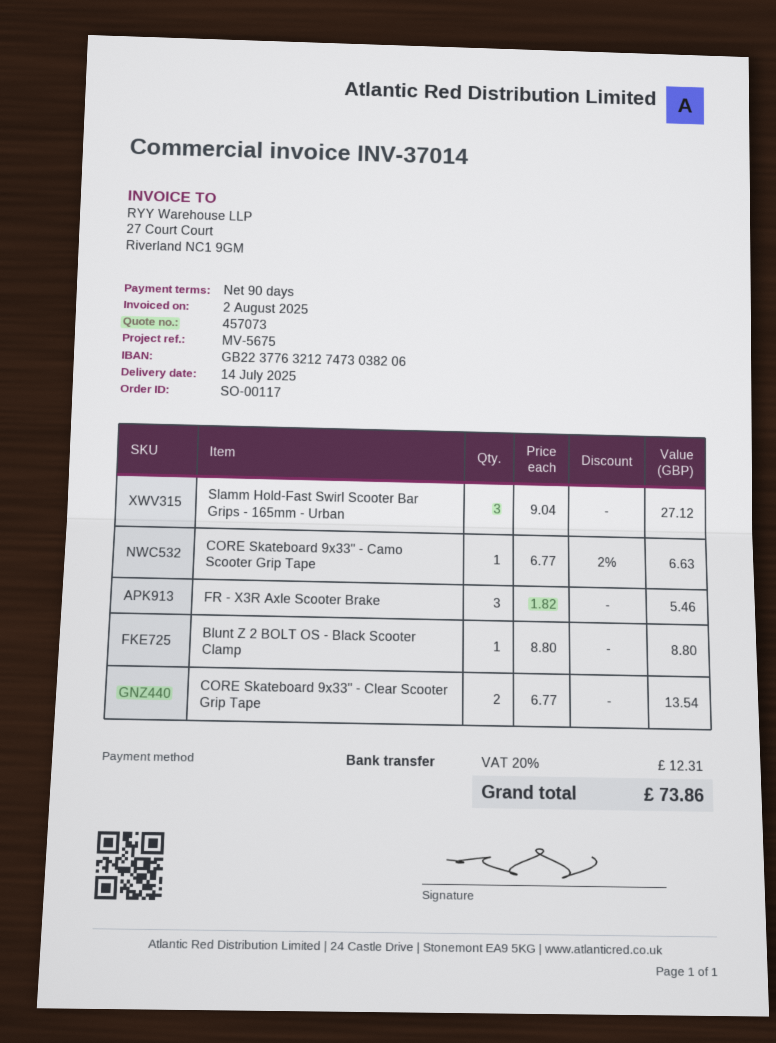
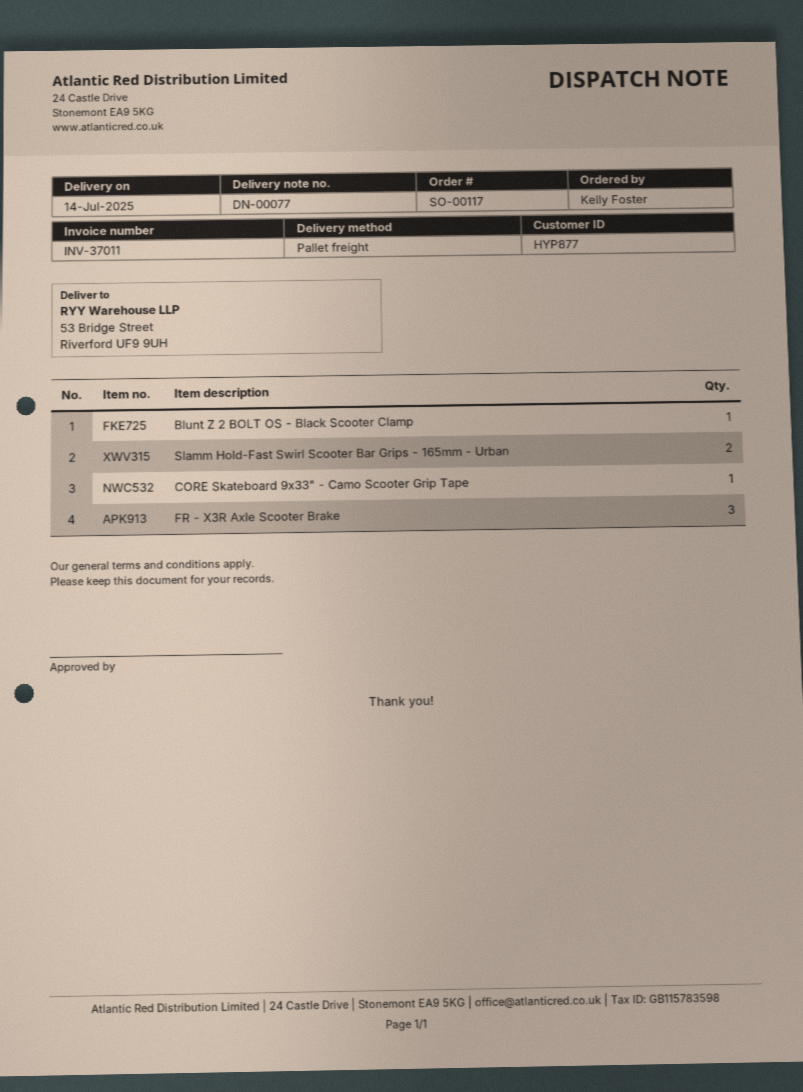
invoice number: INV-37014 -> INV-37011
Slamm Hold-Fast Swirl Scooter Bar Grips - 165mm - Urban: 3 -> 2
CORE Skateboard 9x33" - Clear Scooter Grip Tape: 2 -> none

